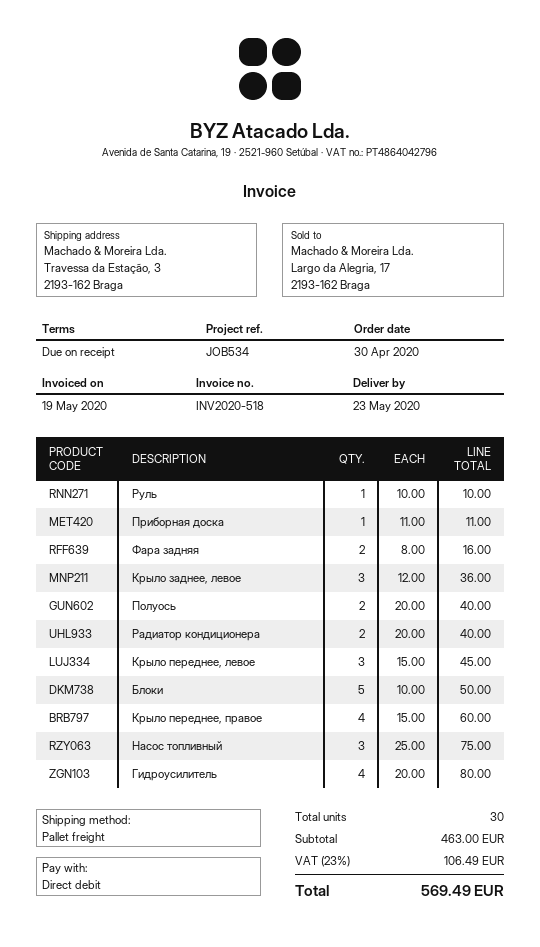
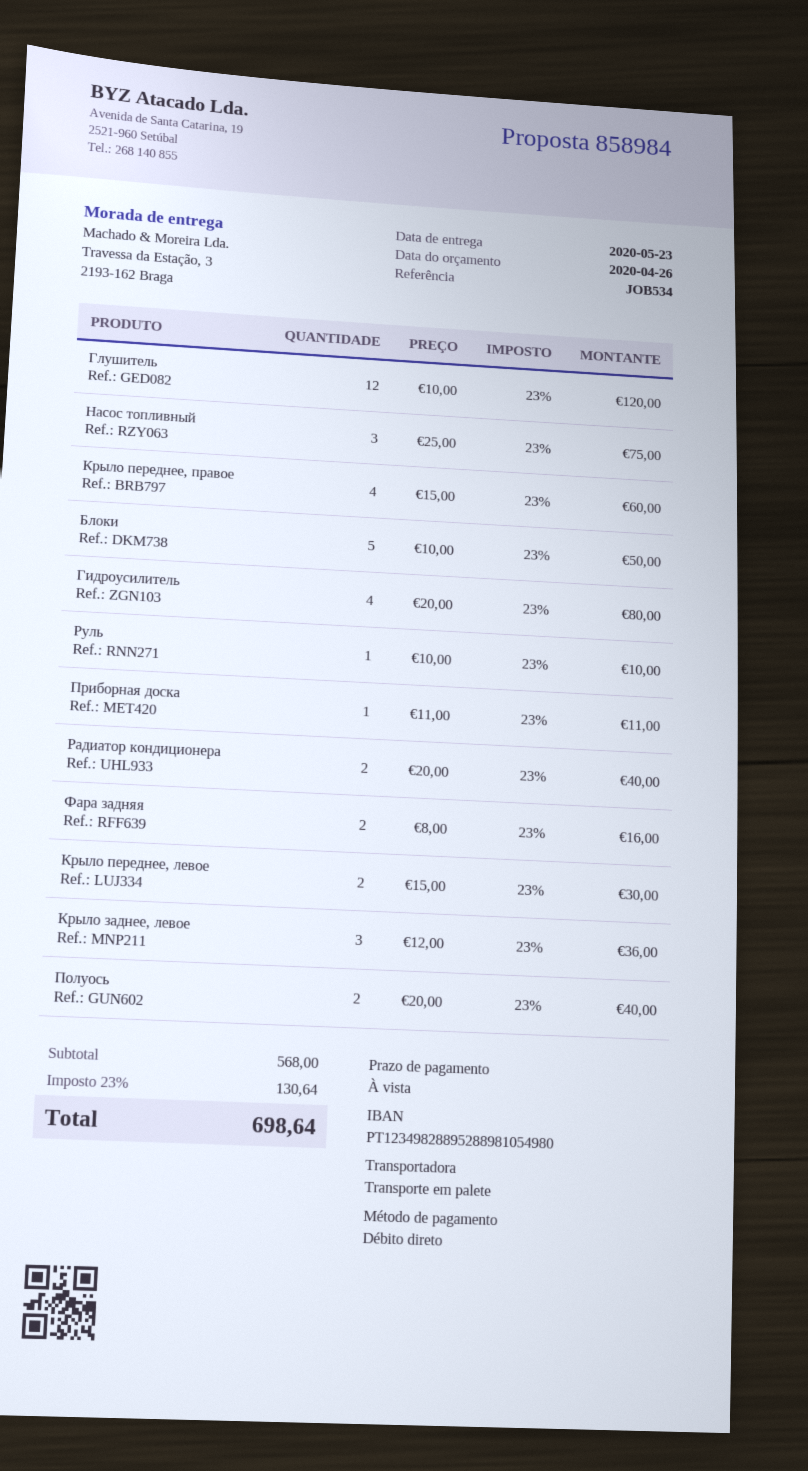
Крыло переднее, левое: 3 x 15.00 = 45.00 -> 2 x 15.00 = 30.00
Глушитель: none -> 12 x 10.00 = 120.00
subtotal: 463.00 -> 568.00
tax: 23% = 106.49 -> 23% = 130.64
total: 569.49 -> 698.64

